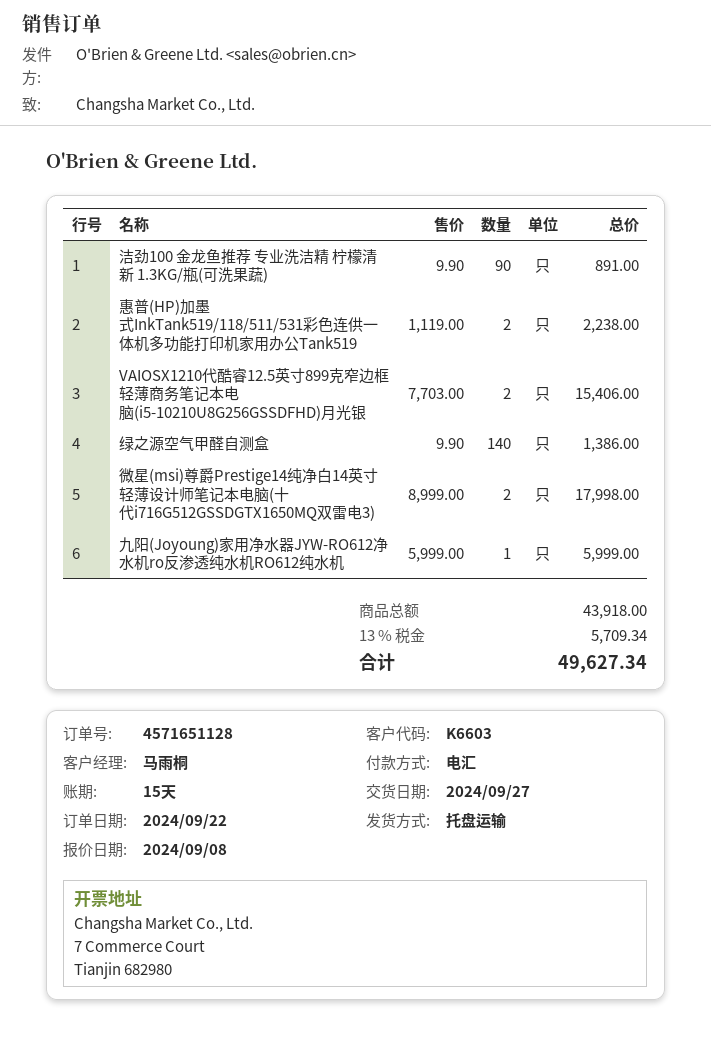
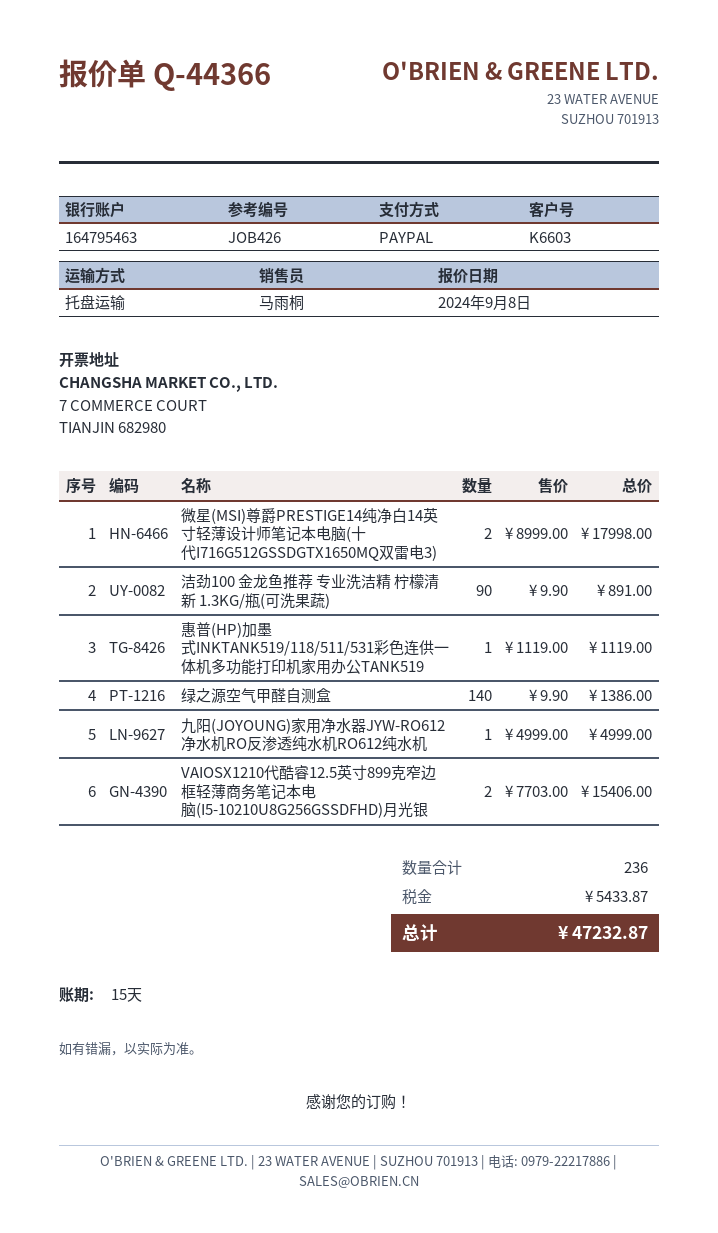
payment method: bank transfer -> PayPal
惠普(HP)加墨式InkTank519/118/511/531彩色连供一体机多功能打印机家用办公Tank519: 2 x 1119.00 = 2238.00 -> 1 x 1119.00 = 1119.00
九阳(Joyoung)家用净水器JYW-RO612净水机ro反渗透纯水机RO612纯水机: 1 x 5999.00 = 5999.00 -> 1 x 4999.00 = 4999.00
tax: 5709.34 -> 5433.87
total: 49627.34 -> 47232.87

